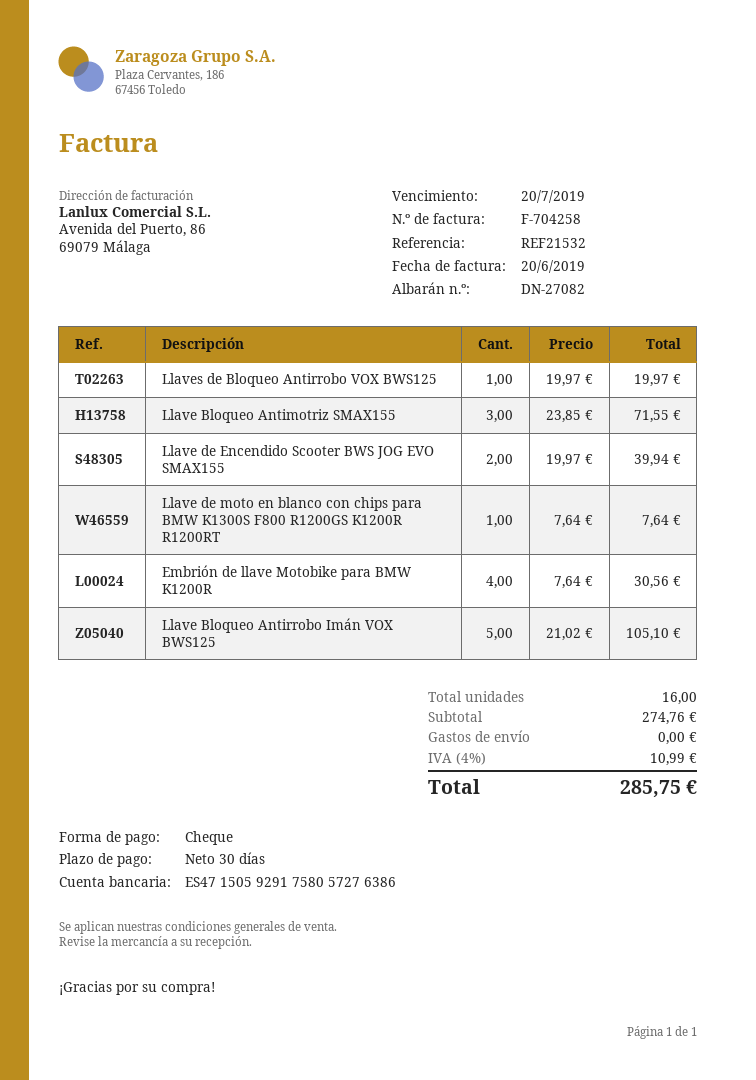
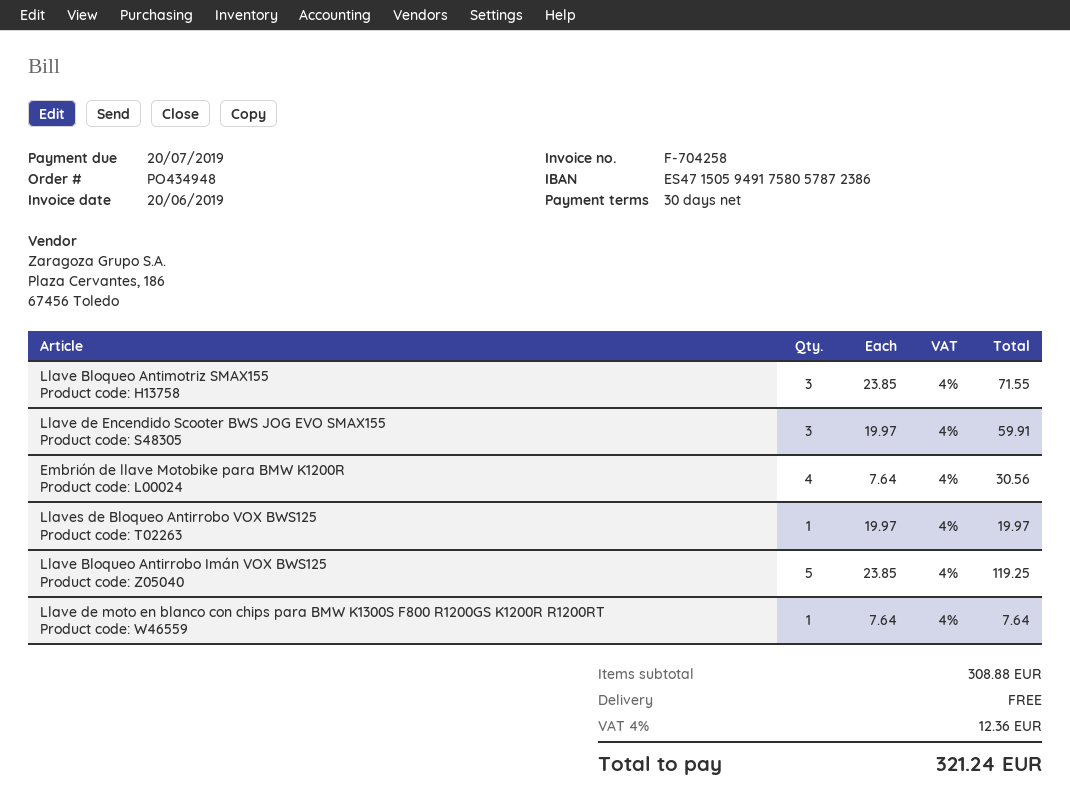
bank account: ES4715059291758057276386 -> ES4715059491758057872386
Llave de Encendido Scooter BWS JOG EVO SMAX155: 2 x 19.97 = 39.94 -> 3 x 19.97 = 59.91
Llave Bloqueo Antirrobo Imán VOX BWS125: 5 x 21.02 = 105.10 -> 5 x 23.85 = 119.25
subtotal: 274.76 -> 308.88
tax: 4% = 10.99 -> 4% = 12.36
total: 285.75 -> 321.24

